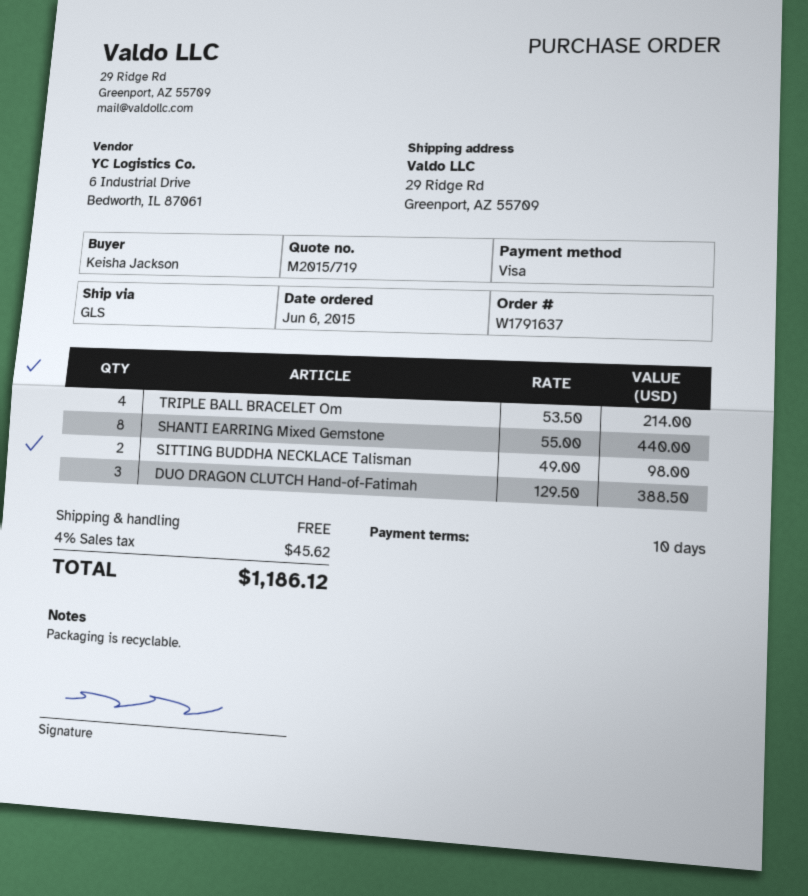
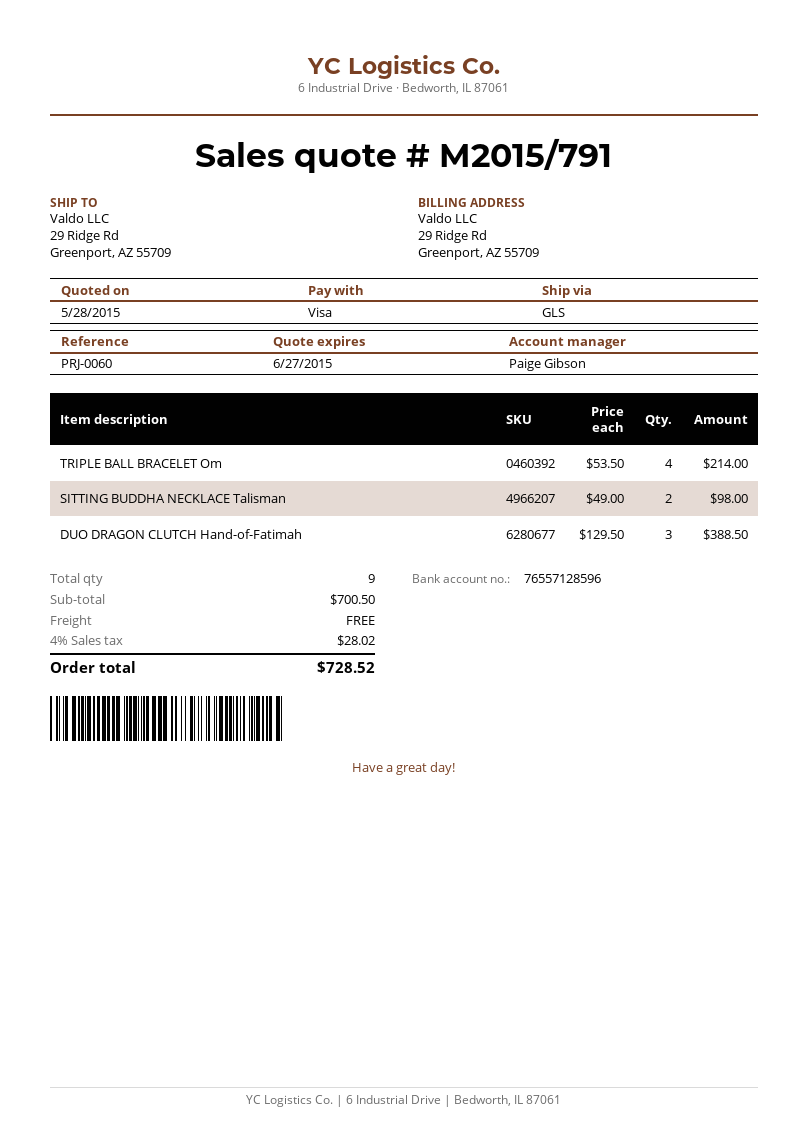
quote number: M2015/719 -> M2015/791
SHANTI EARRING Mixed Gemstone: 8 x 55.00 = 440.00 -> none
tax: 4% = 45.62 -> 4% = 28.02
total: 1186.12 -> 728.52

